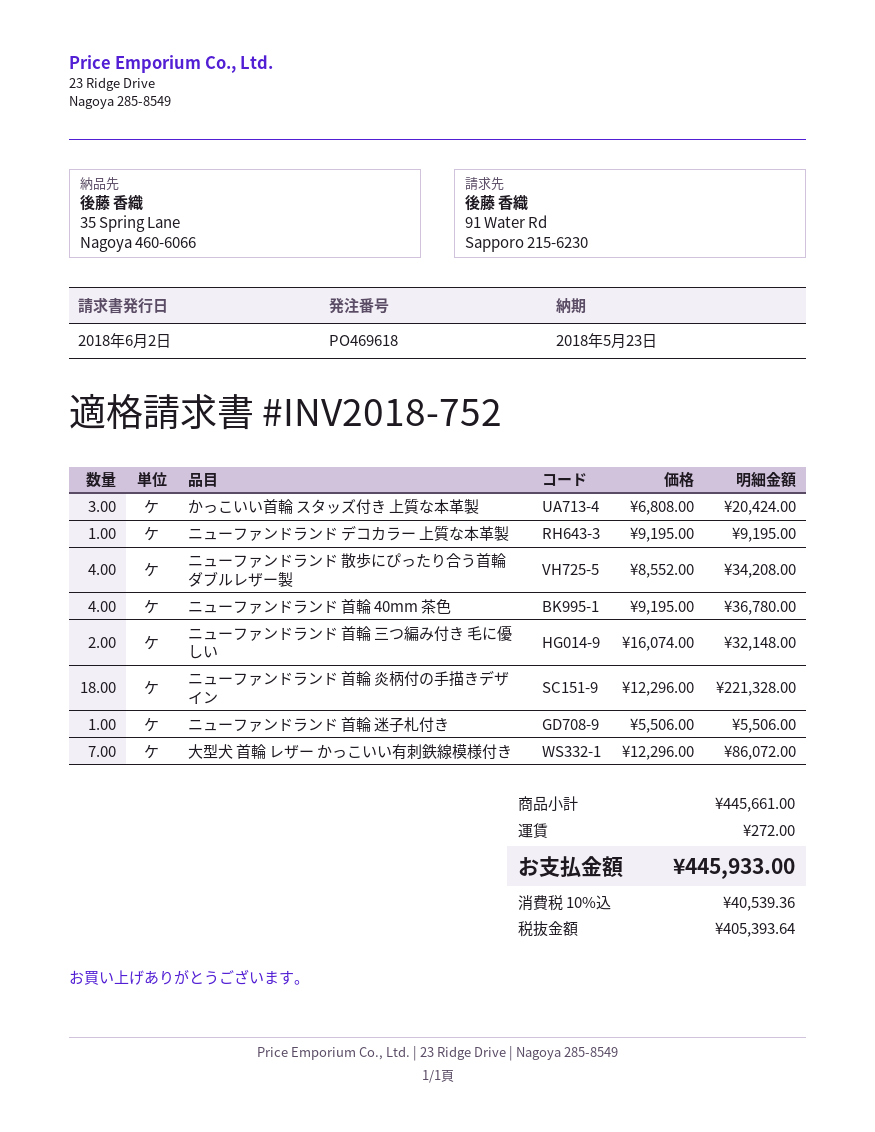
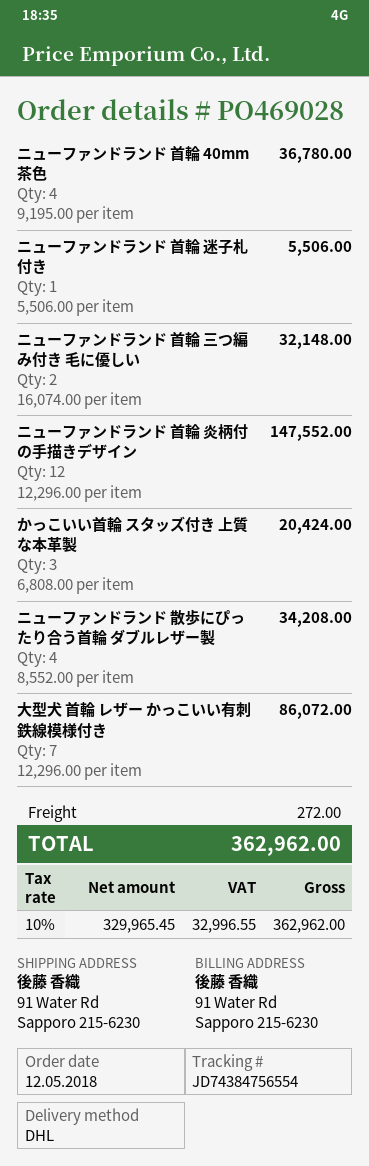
order number: PO469618 -> PO469028
ship to: 35 Spring Lane, Nagoya 460-6066 -> 91 Water Rd, Sapporo 215-6230
ニューファンドランド デコカラー 上質な本革製: 1 x 9195.00 = 9195.00 -> none
ニューファンドランド 首輪 炎柄付の手描きデザイン: 18 x 12296.00 = 221328.00 -> 12 x 12296.00 = 147552.00
net: 405393.64 -> 329965.45
tax: 10% = 40539.36 -> 10% = 32996.55
total: 445933.00 -> 362962.00

